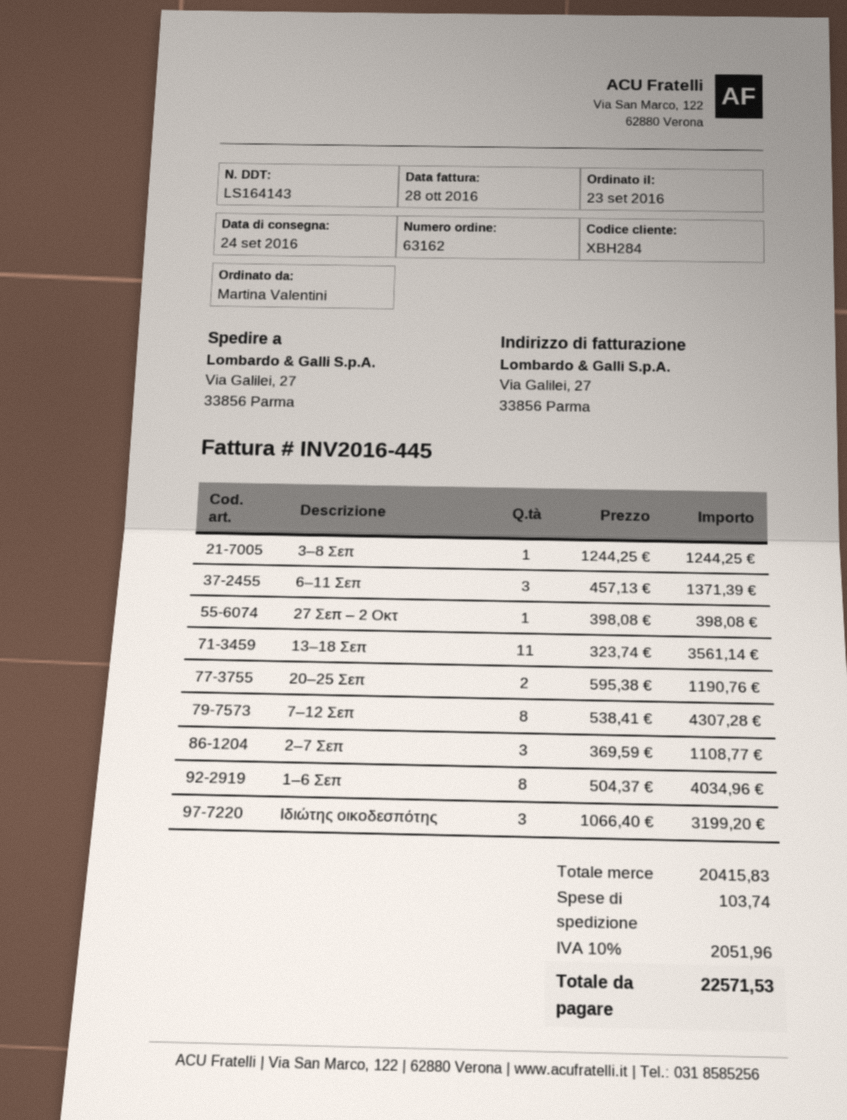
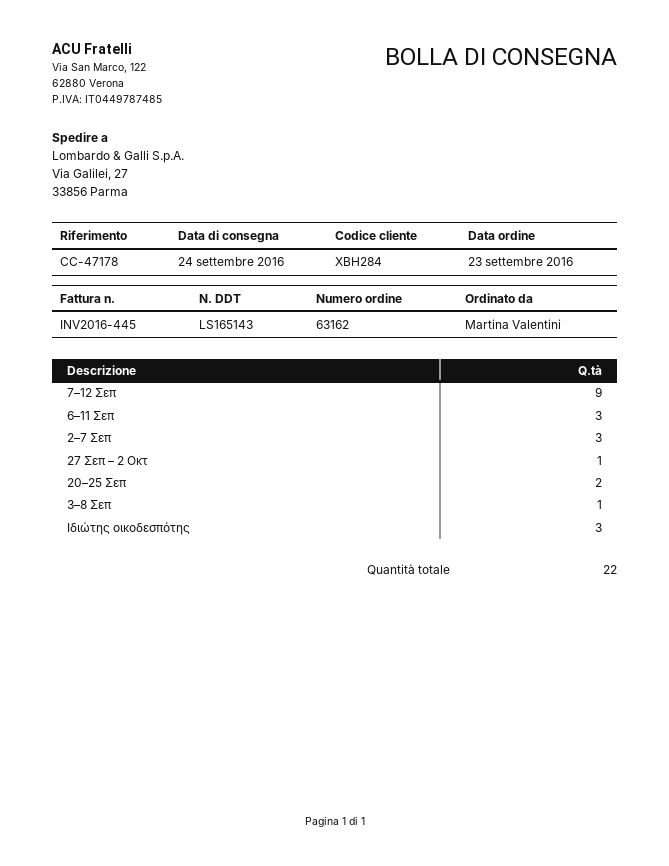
delivery note number: LS164143 -> LS165143
13–18 Σεπ: 11 -> none
7–12 Σεπ: 8 -> 9
1–6 Σεπ: 8 -> none

